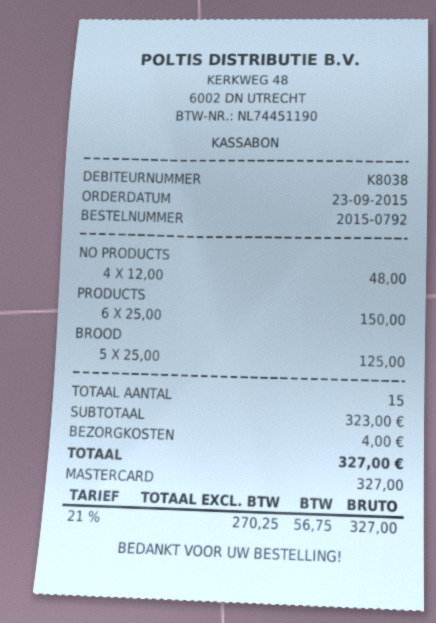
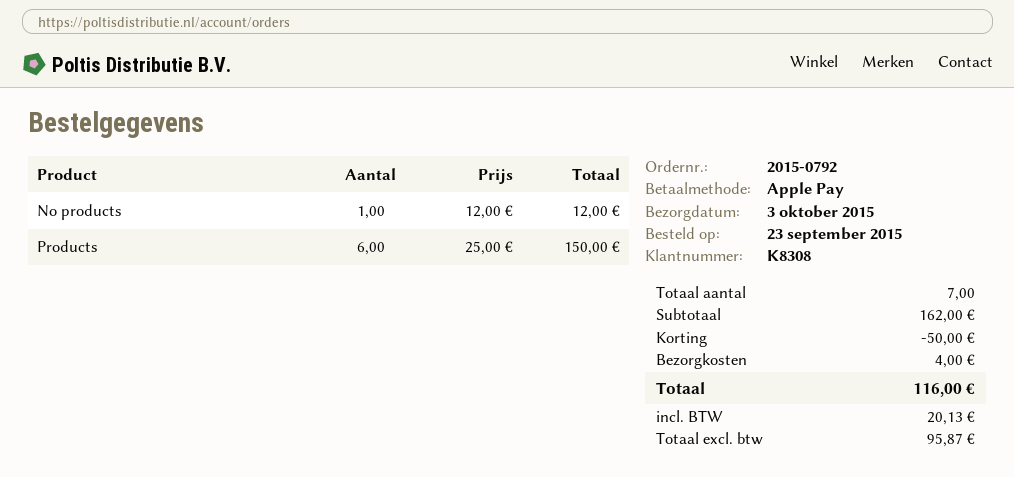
customer number: K8038 -> K8308
payment method: Mastercard -> Apple Pay
NO PRODUCTS: 4 x 12.00 = 48.00 -> 1 x 12.00 = 12.00
BROOD: 5 x 25.00 = 125.00 -> none
total quantity: 15 -> 7
subtotal: 323.00 -> 162.00
discount: none -> 50.00
net: 270.25 -> 95.87
tax: 56.75 -> 20.13
total: 327.00 -> 116.00

